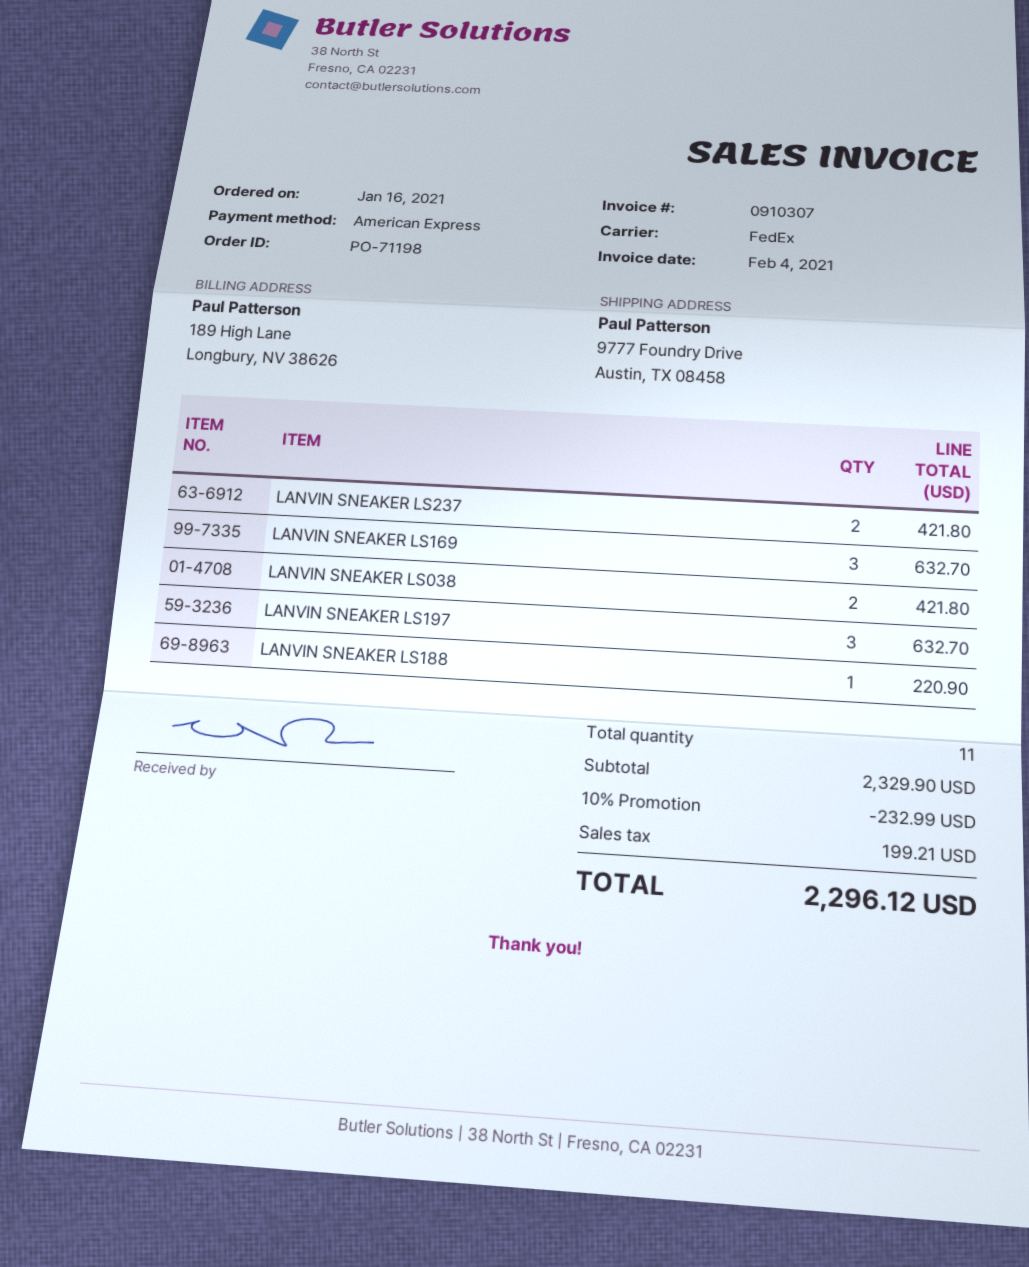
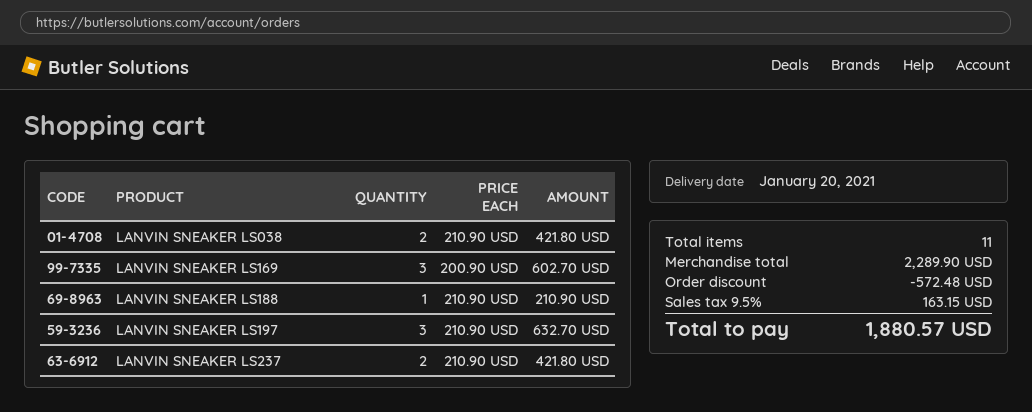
LANVIN SNEAKER LS169: 3 for 632.70 -> 3 for 602.70
LANVIN SNEAKER LS188: 1 for 220.90 -> 1 for 210.90
subtotal: 2329.90 -> 2289.90
discount: 232.99 -> 572.48
tax: 199.21 -> 163.15
total: 2296.12 -> 1880.57

